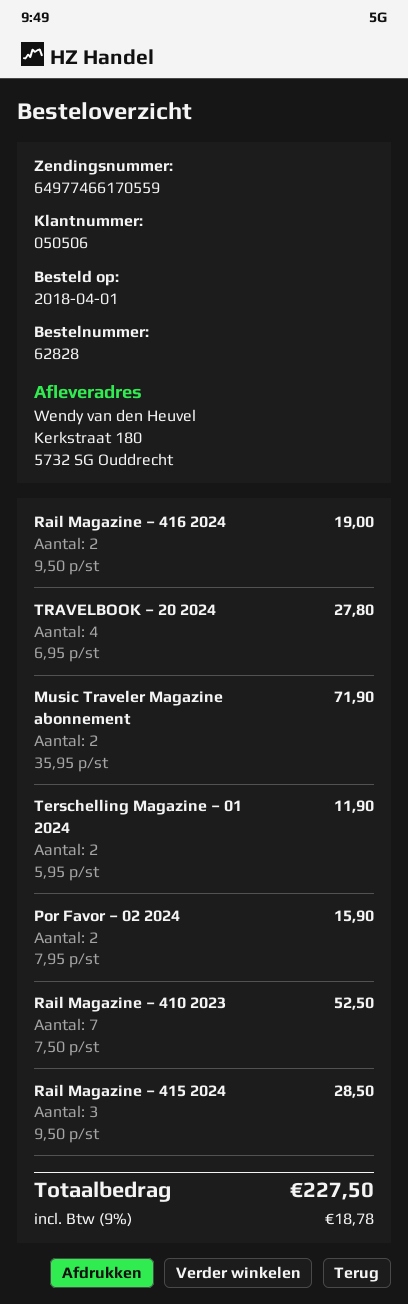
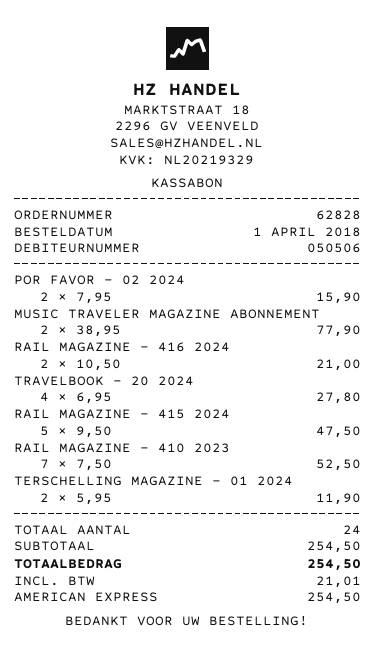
Rail Magazine – 416 2024: 2 x 9.50 = 19.00 -> 2 x 10.50 = 21.00
Music Traveler Magazine abonnement: 2 x 35.95 = 71.90 -> 2 x 38.95 = 77.90
Rail Magazine – 415 2024: 3 x 9.50 = 28.50 -> 5 x 9.50 = 47.50
tax: 18.78 -> 21.01
total: 227.50 -> 254.50

